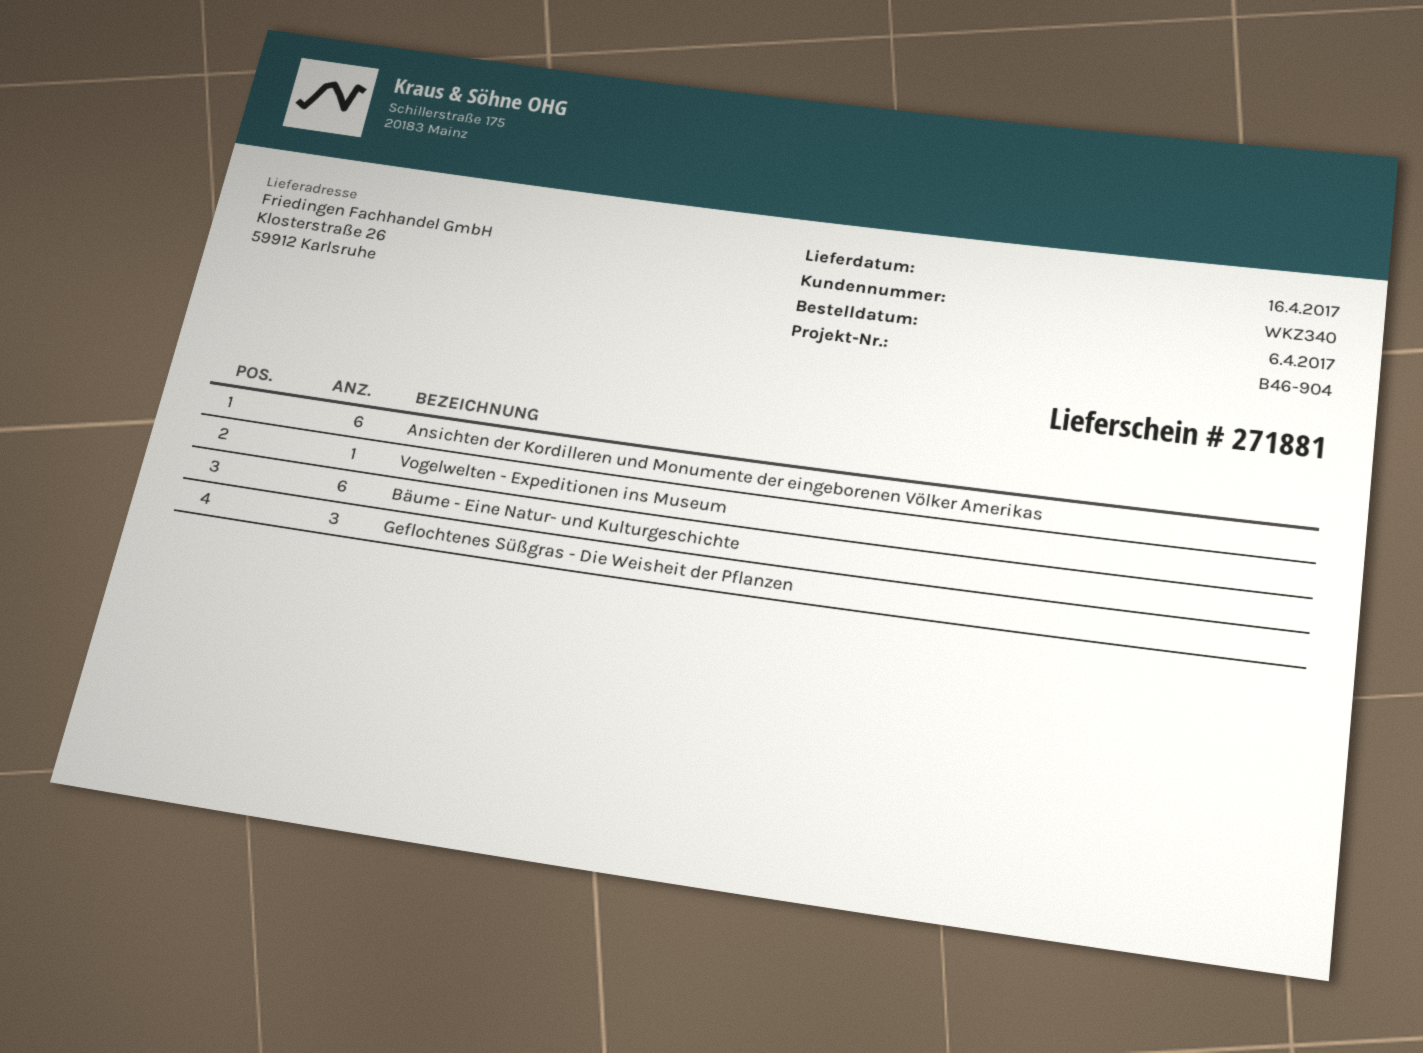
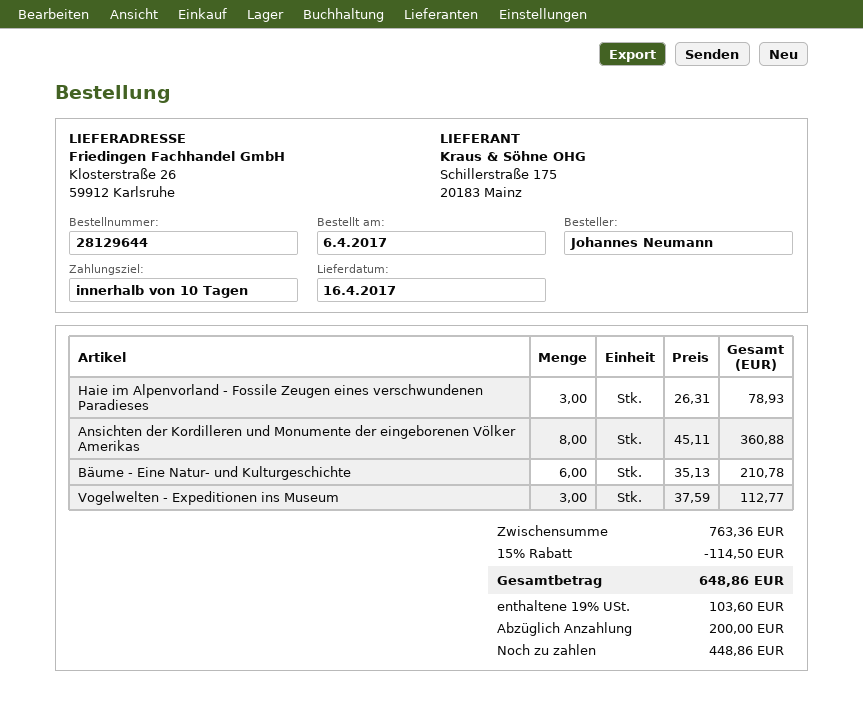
Ansichten der Kordilleren und Monumente der eingeborenen Völker Amerikas: 6 -> 8
Vogelwelten - Expeditionen ins Museum: 1 -> 3
Geflochtenes Süßgras - Die Weisheit der Pflanzen: 3 -> none
Haie im Alpenvorland - Fossile Zeugen eines verschwundenen Paradieses: none -> 3

